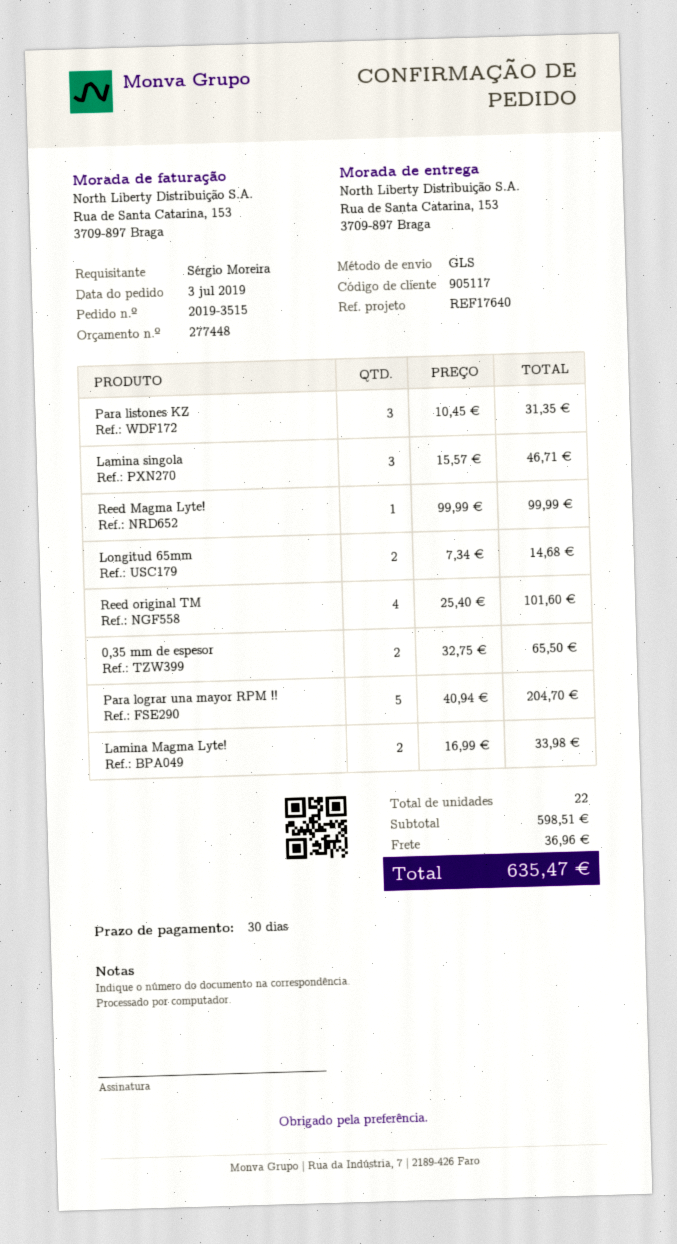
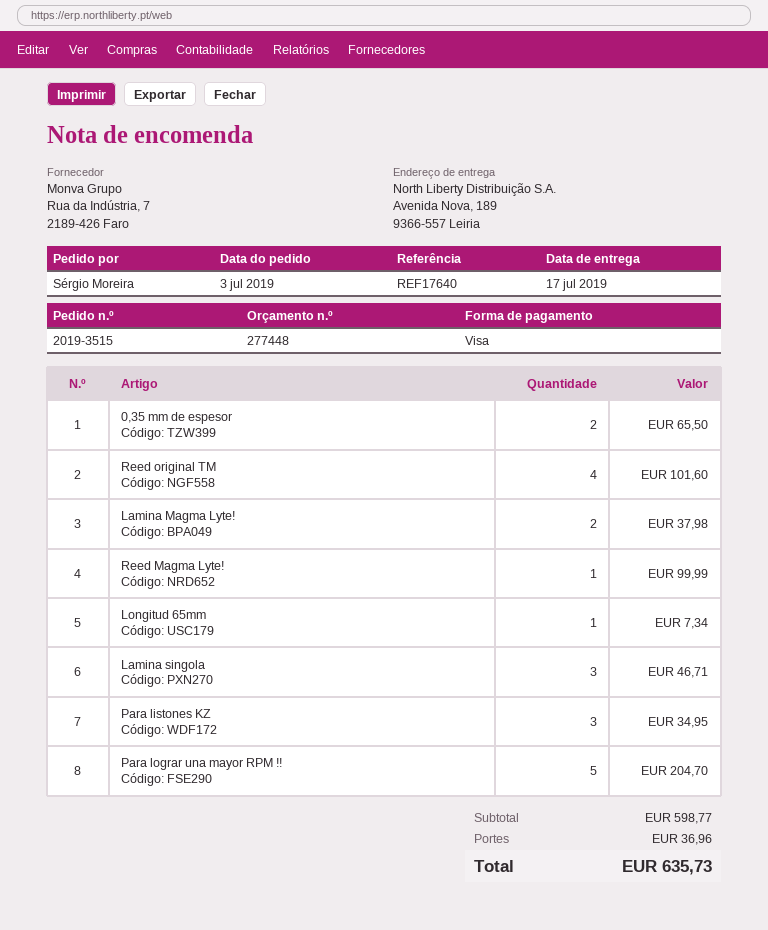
ship to: Rua de Santa Catarina, 153, 3709-897 Braga -> Avenida Nova, 189, 9366-557 Leiria
Para listones KZ: 3 for 31.35 -> 3 for 34.95
Longitud 65mm: 2 for 14.68 -> 1 for 7.34
Lamina Magma Lyte!: 2 for 33.98 -> 2 for 37.98
subtotal: 598.51 -> 598.77
total: 635.47 -> 635.73

